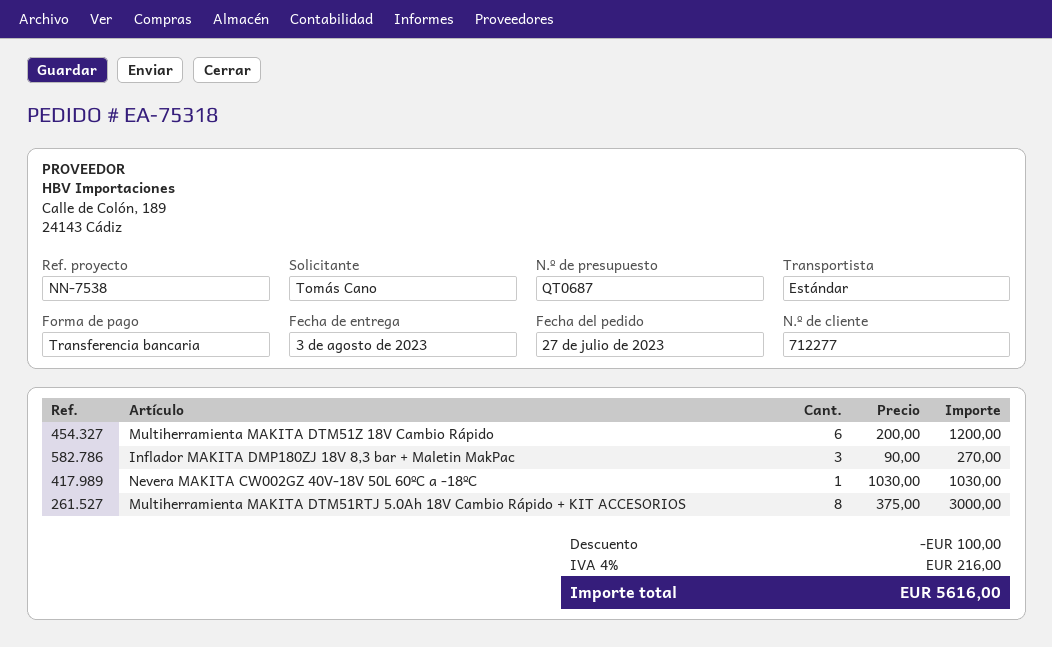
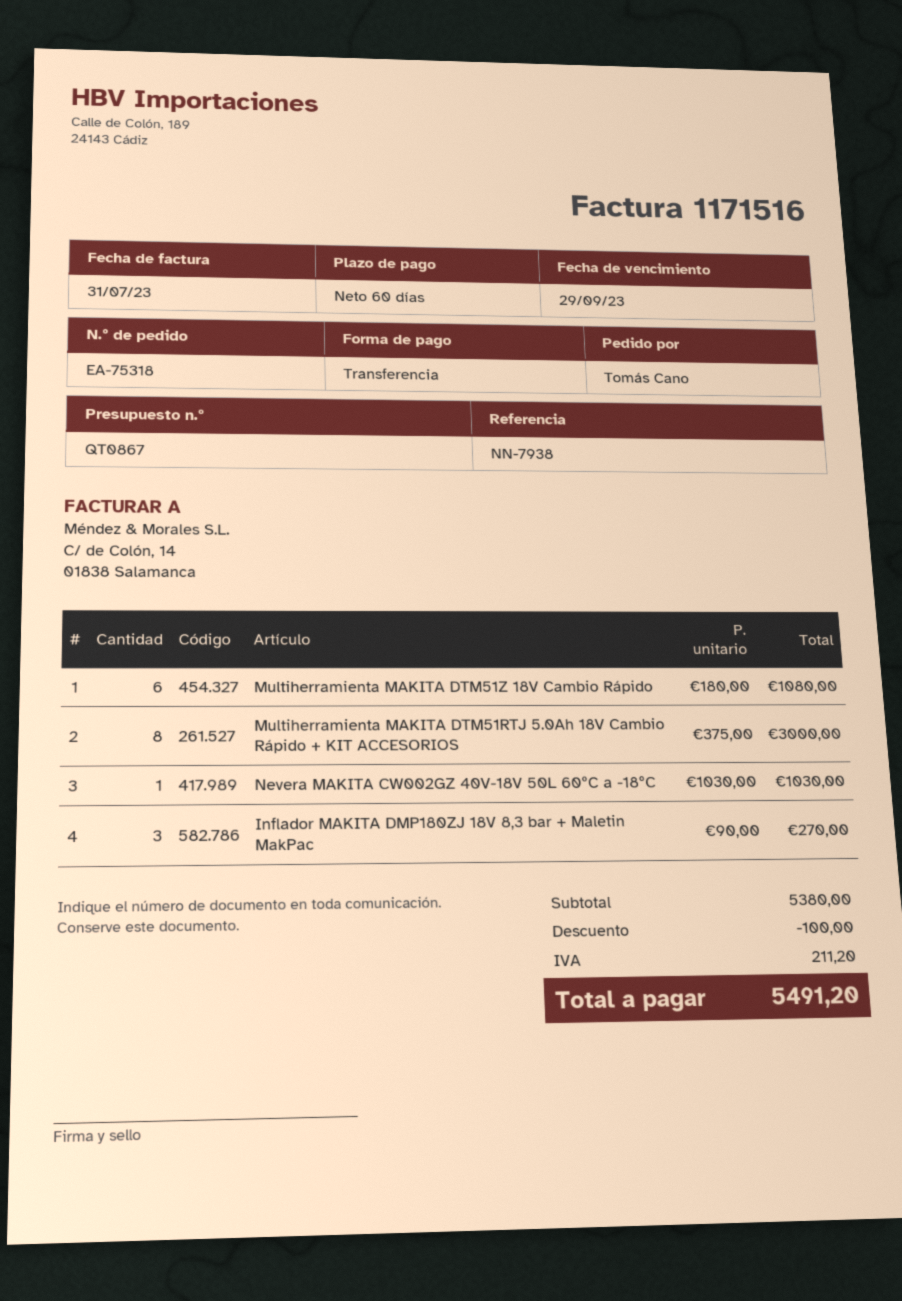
quote number: QT0687 -> QT0867
reference: NN-7538 -> NN-7938
Multiherramienta MAKITA DTM51Z 18V Cambio Rápido: 6 x 200.00 = 1200.00 -> 6 x 180.00 = 1080.00
tax: 216.00 -> 211.20
total: 5616.00 -> 5491.20

